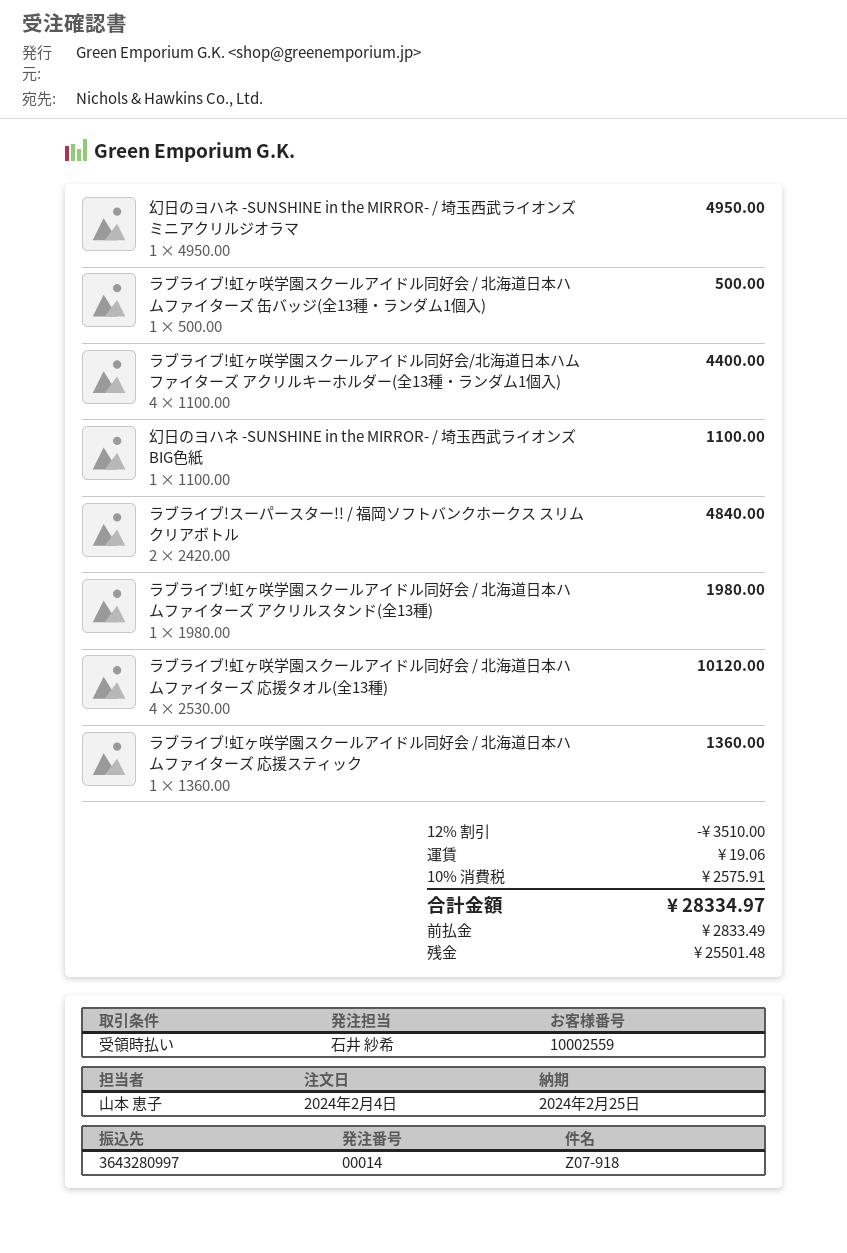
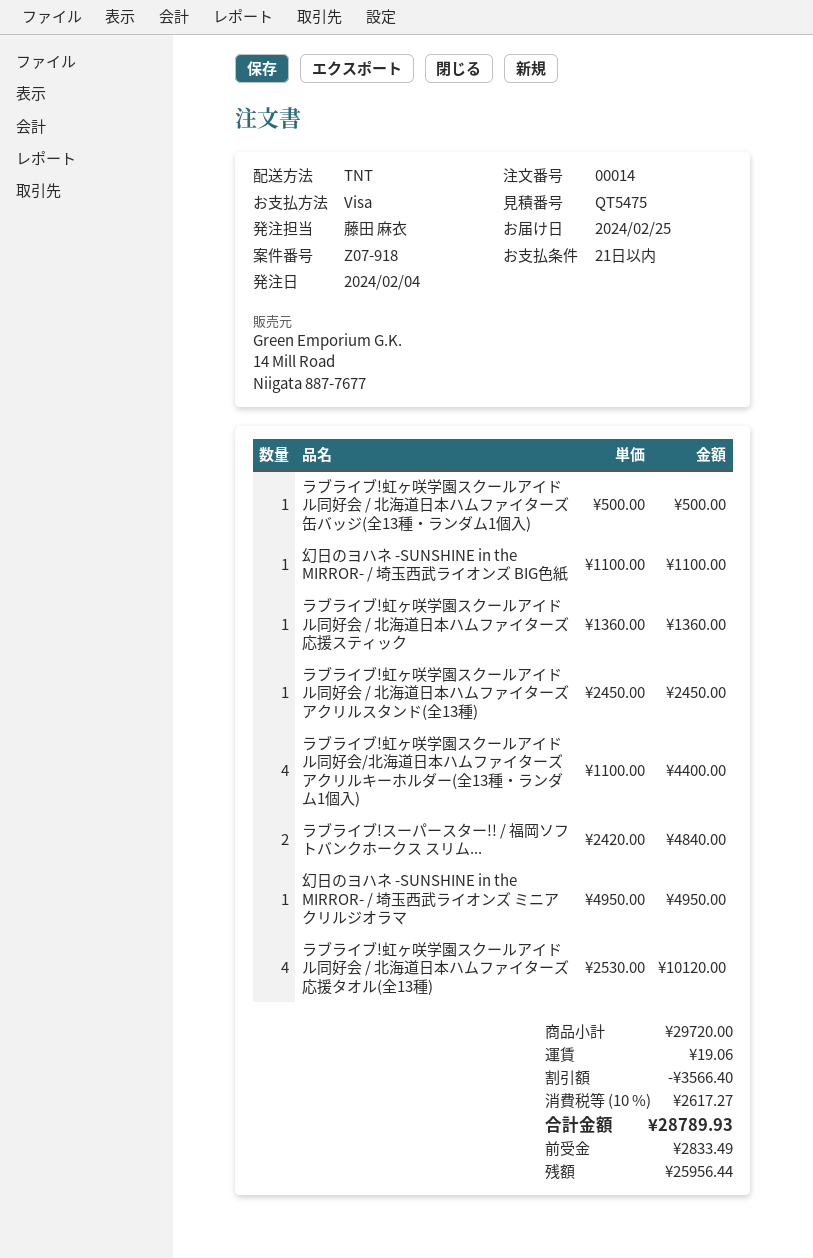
payment terms: on receipt -> 21 days
ordered by: 石井 紗希 -> 藤田 麻衣
ラブライブ!虹ヶ咲学園スクールアイドル同好会 / 北海道日本ハムファイターズ アクリルスタンド(全13種): 1 x 1980.00 = 1980.00 -> 1 x 2450.00 = 2450.00
discount: 3510.00 -> 3566.40
tax: 10% = 2575.91 -> 10% = 2617.27
total: 28334.97 -> 28789.93
balance: 25501.48 -> 25956.44

